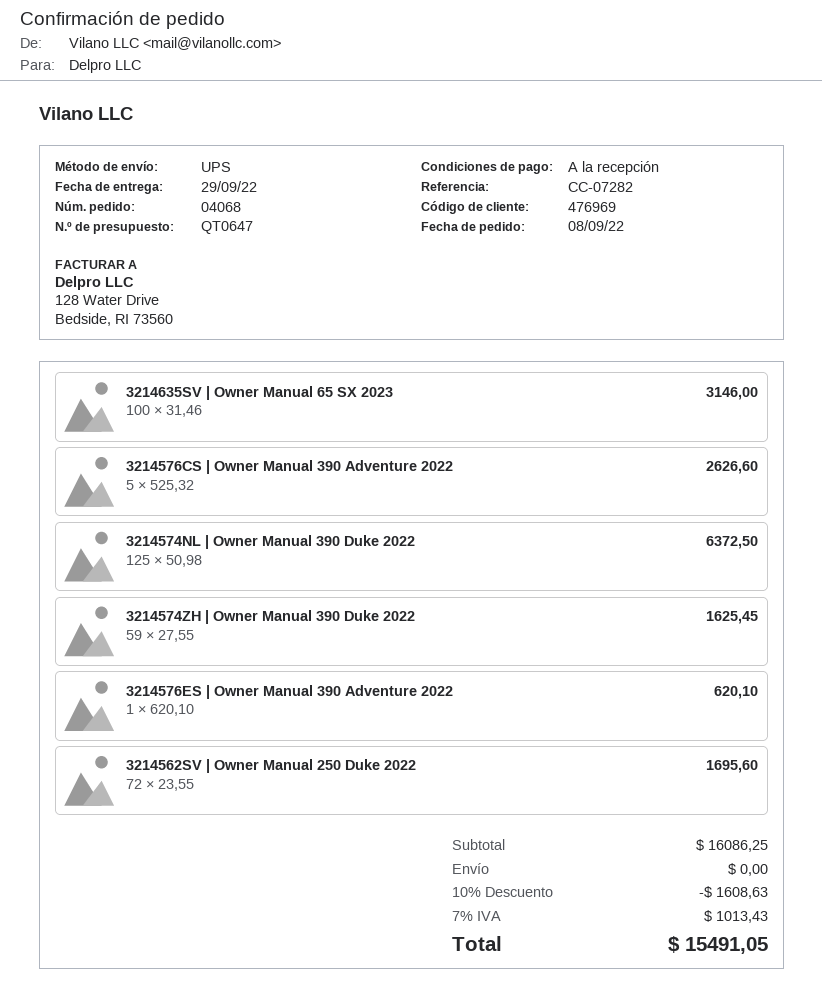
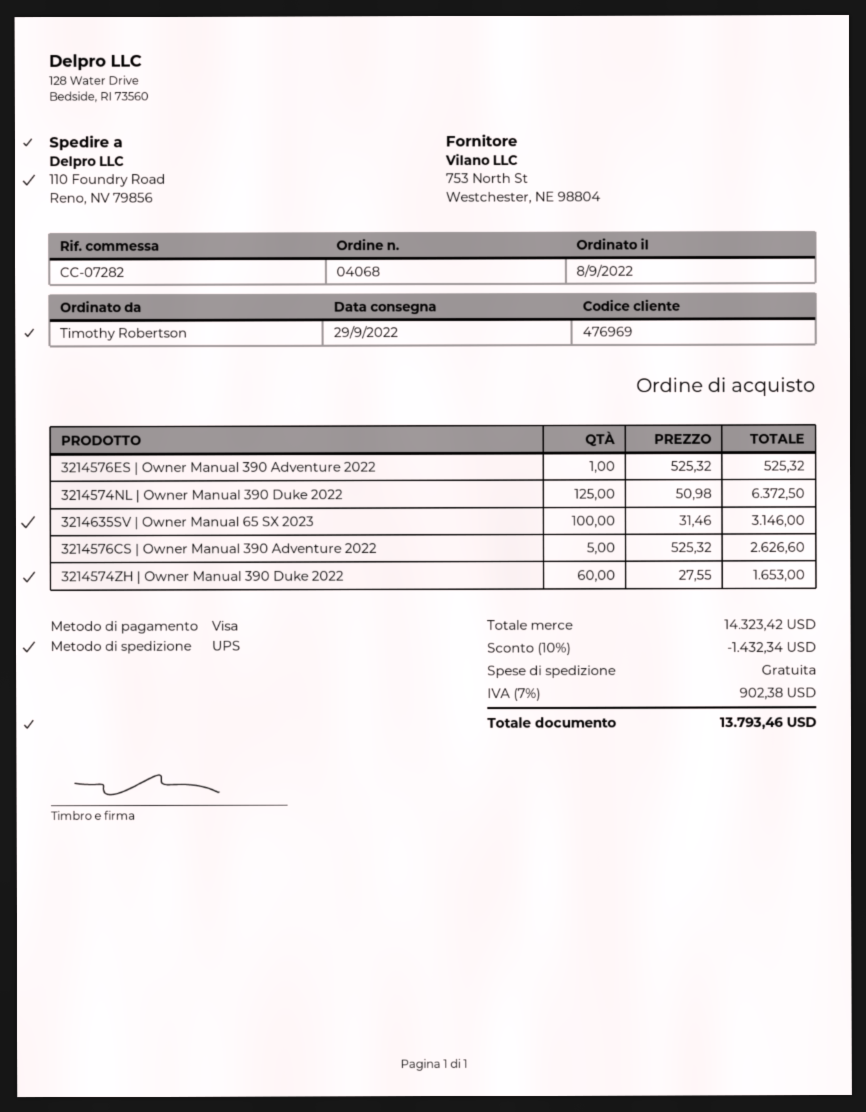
3214574ZH | Owner Manual 390 Duke 2022: 59 x 27.55 = 1625.45 -> 60 x 27.55 = 1653.00
3214576ES | Owner Manual 390 Adventure 2022: 1 x 620.10 = 620.10 -> 1 x 525.32 = 525.32
3214562SV | Owner Manual 250 Duke 2022: 72 x 23.55 = 1695.60 -> none
subtotal: 16086.25 -> 14323.42
discount: 10% = 1608.63 -> 10% = 1432.34
tax: 7% = 1013.43 -> 7% = 902.38
total: 15491.05 -> 13793.46

